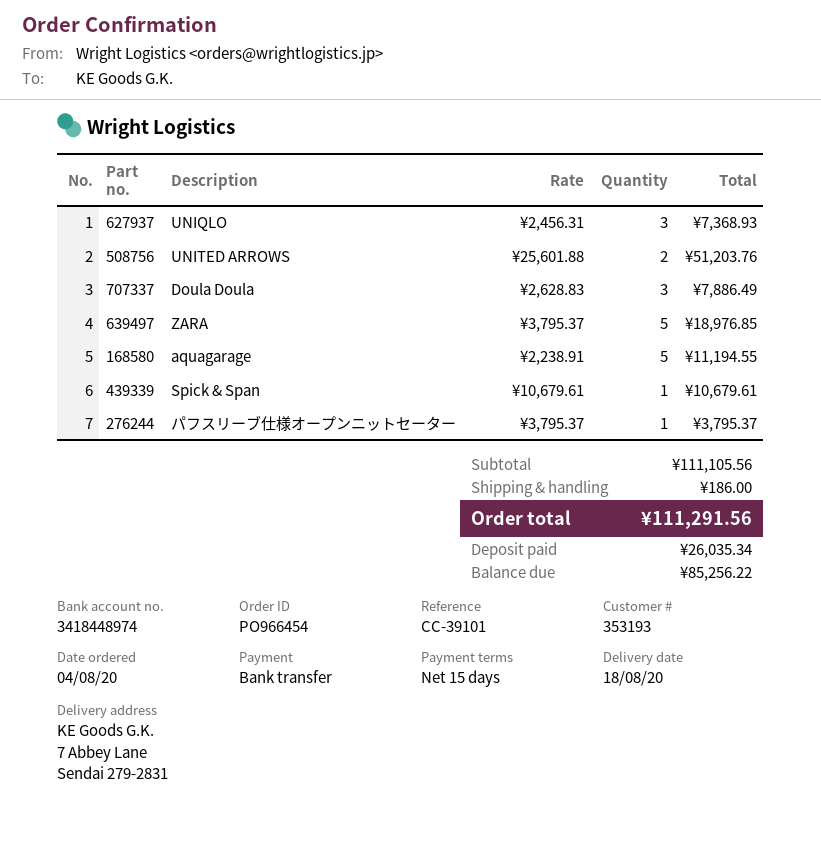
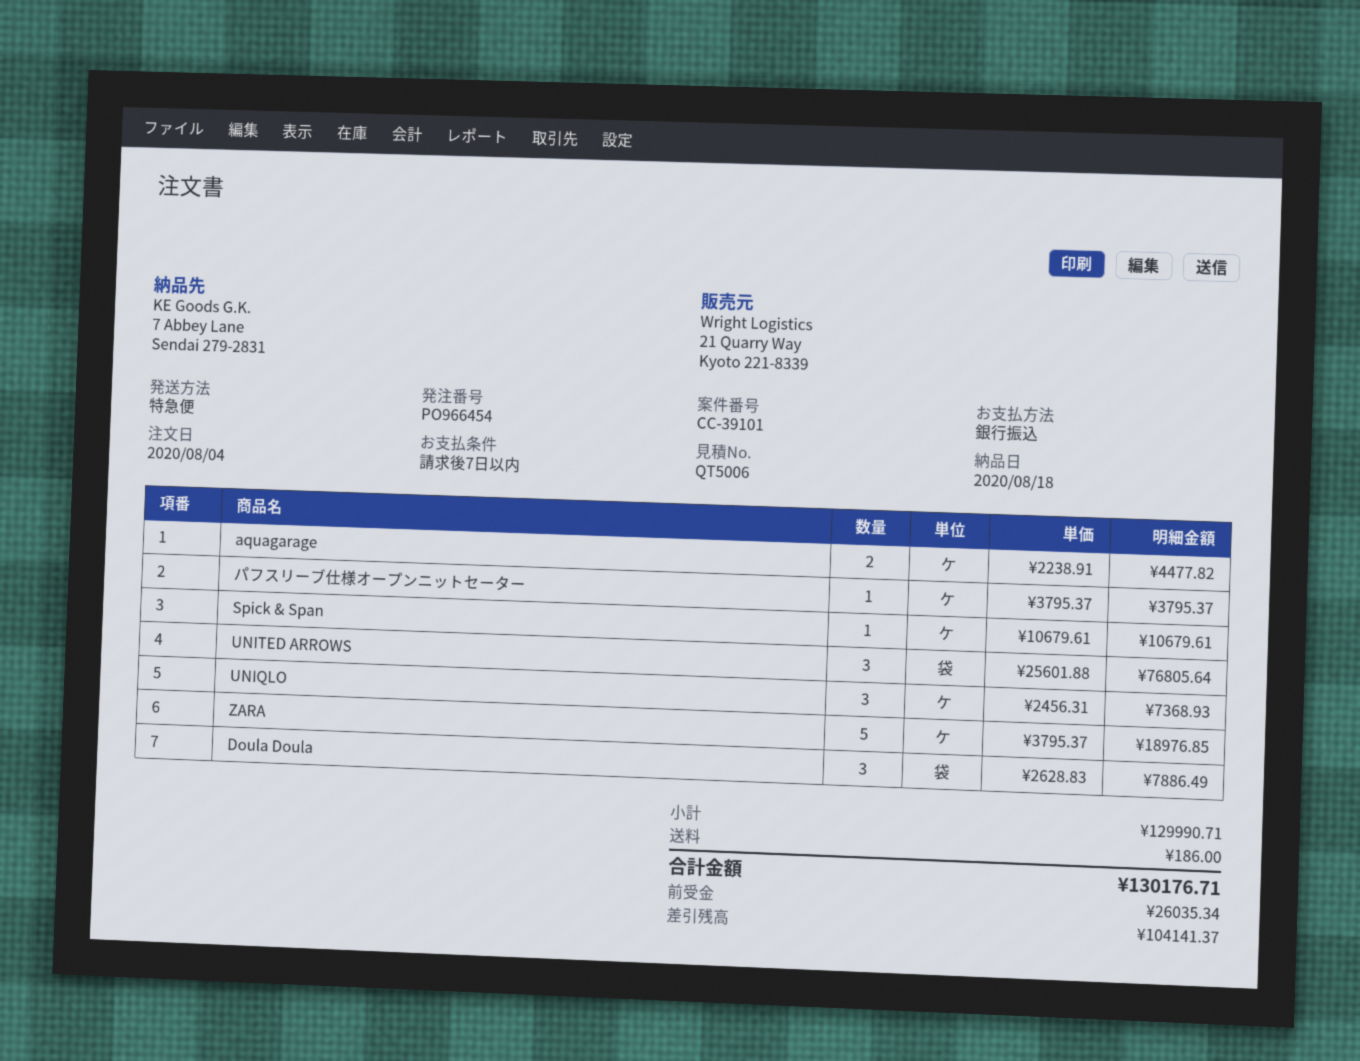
payment terms: 15 days -> 7 days
UNITED ARROWS: 2 x 25601.88 = 51203.76 -> 3 x 25601.88 = 76805.64
aquagarage: 5 x 2238.91 = 11194.55 -> 2 x 2238.91 = 4477.82
subtotal: 111105.56 -> 129990.71
total: 111291.56 -> 130176.71
balance: 85256.22 -> 104141.37

